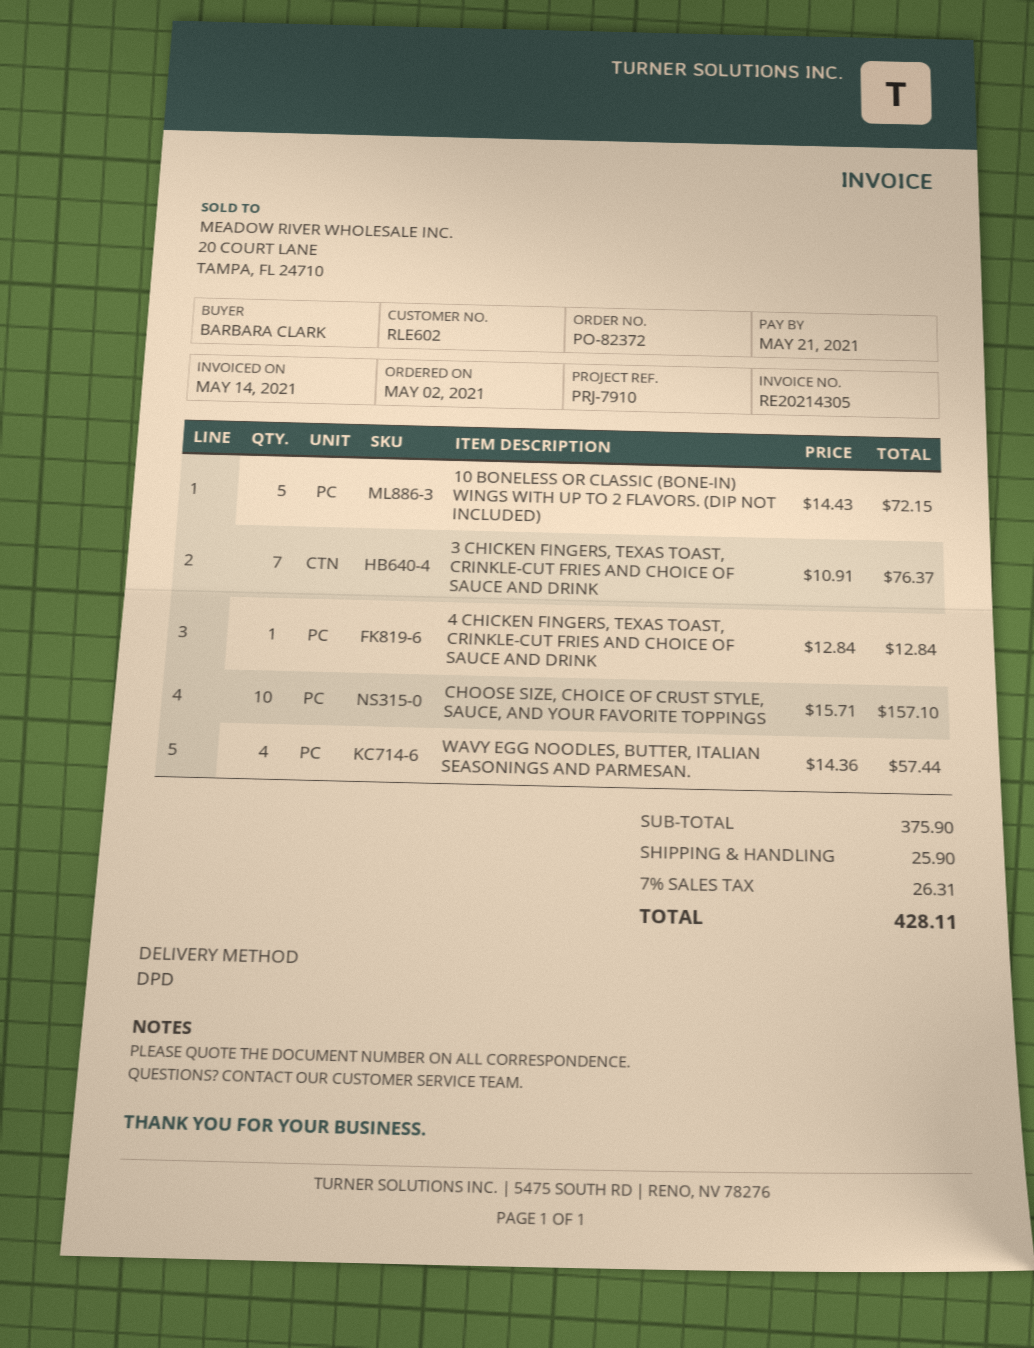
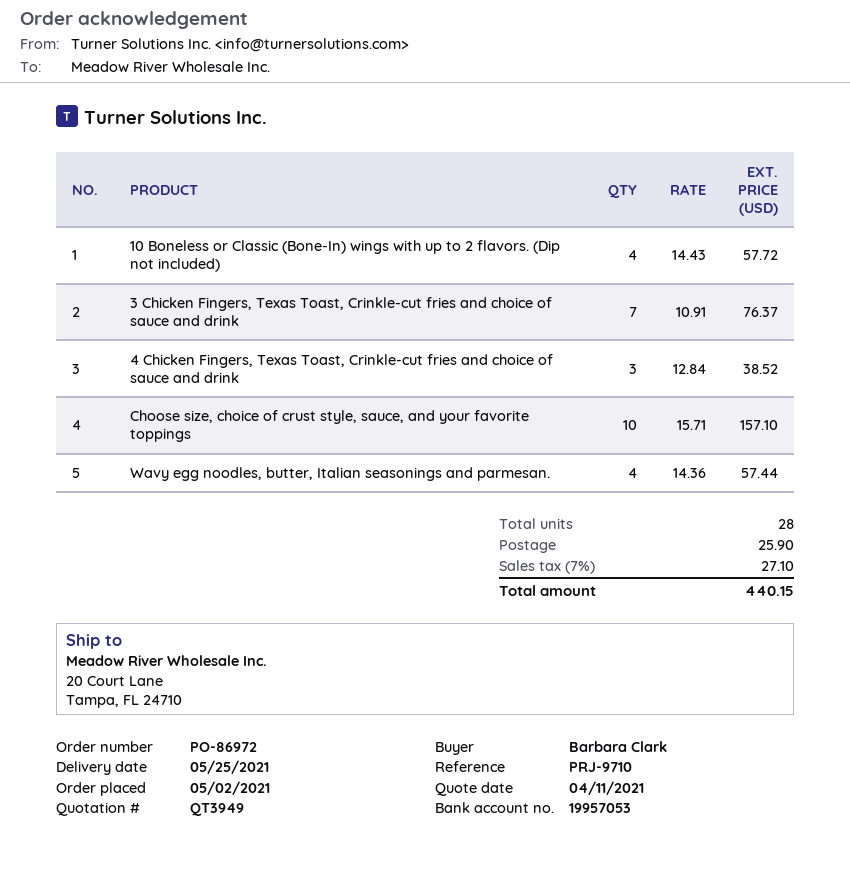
order number: PO-82372 -> PO-86972
reference: PRJ-7910 -> PRJ-9710
10 BONELESS OR CLASSIC (BONE-IN) WINGS WITH UP TO 2 FLAVORS. (DIP NOT INCLUDED): 5 x 14.43 = 72.15 -> 4 x 14.43 = 57.72
4 CHICKEN FINGERS, TEXAS TOAST, CRINKLE-CUT FRIES AND CHOICE OF SAUCE AND DRINK: 1 x 12.84 = 12.84 -> 3 x 12.84 = 38.52
tax: 7% = 26.31 -> 7% = 27.10
total: 428.11 -> 440.15

